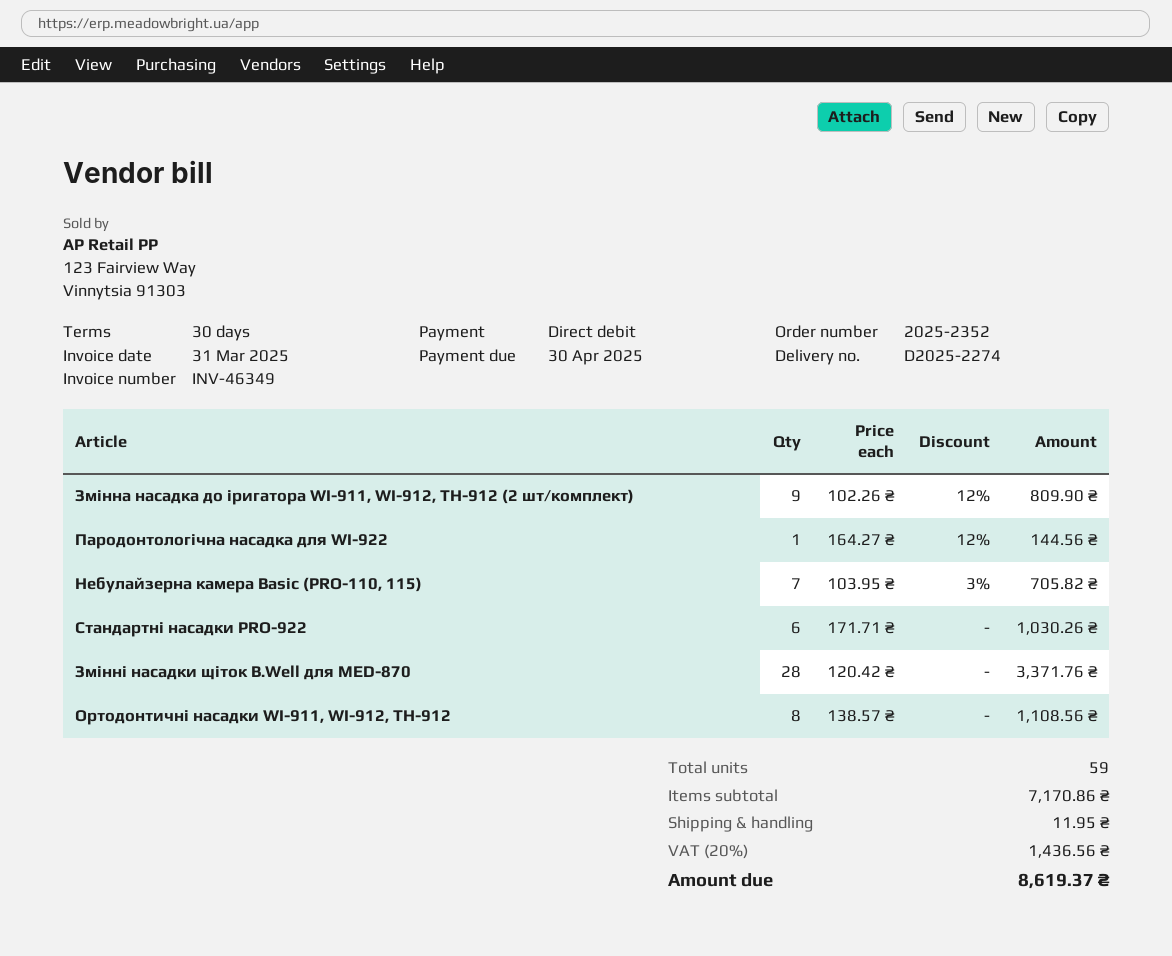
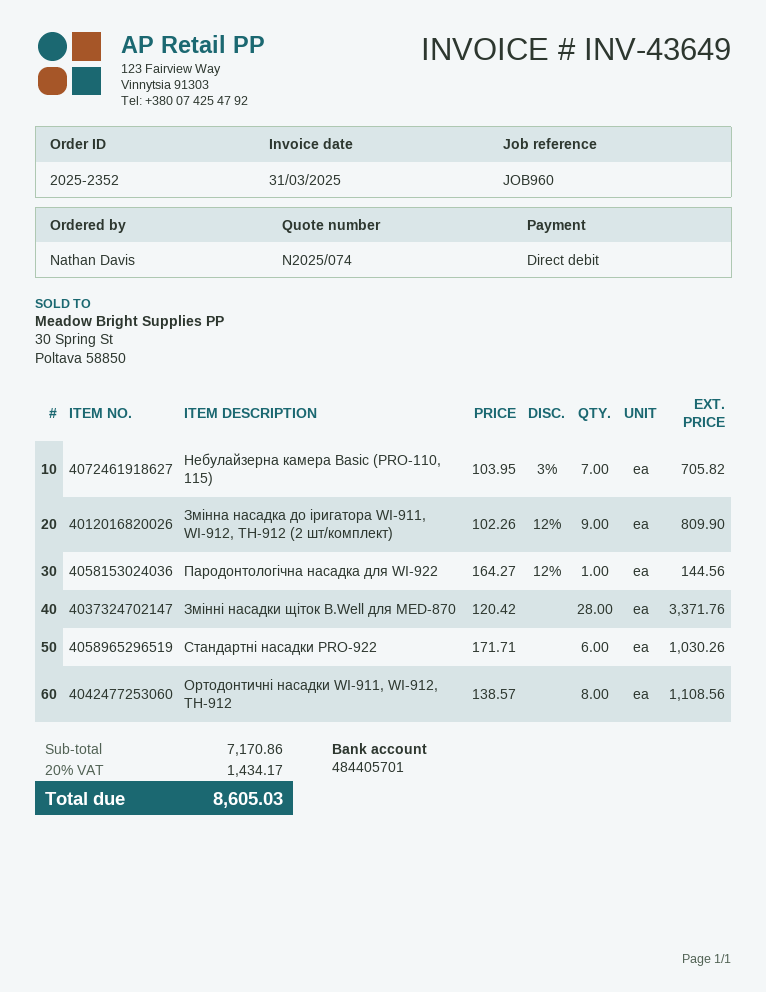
invoice number: INV-46349 -> INV-43649
shipping: 11.95 -> none
tax: 20% = 1436.56 -> 20% = 1434.17
total: 8619.37 -> 8605.03

